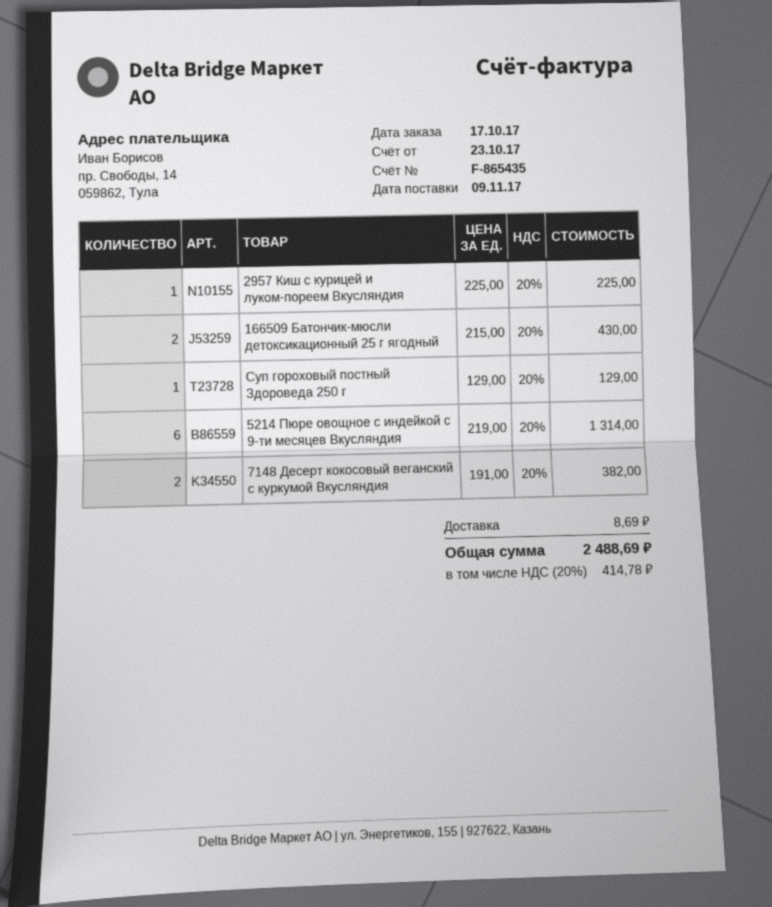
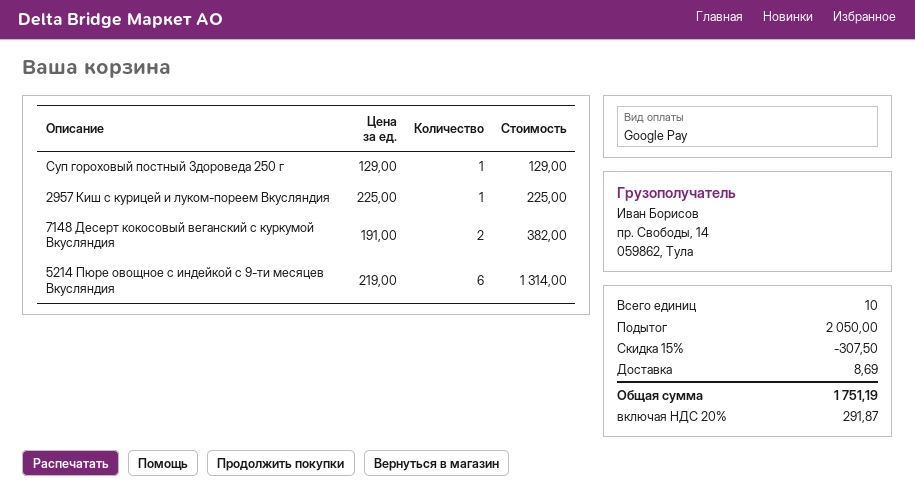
166509 Батончик-мюсли детоксикационный 25 г ягодный: 2 x 215.00 = 430.00 -> none
discount: none -> 15% = 307.50
tax: 20% = 414.78 -> 20% = 291.87
total: 2488.69 -> 1751.19

